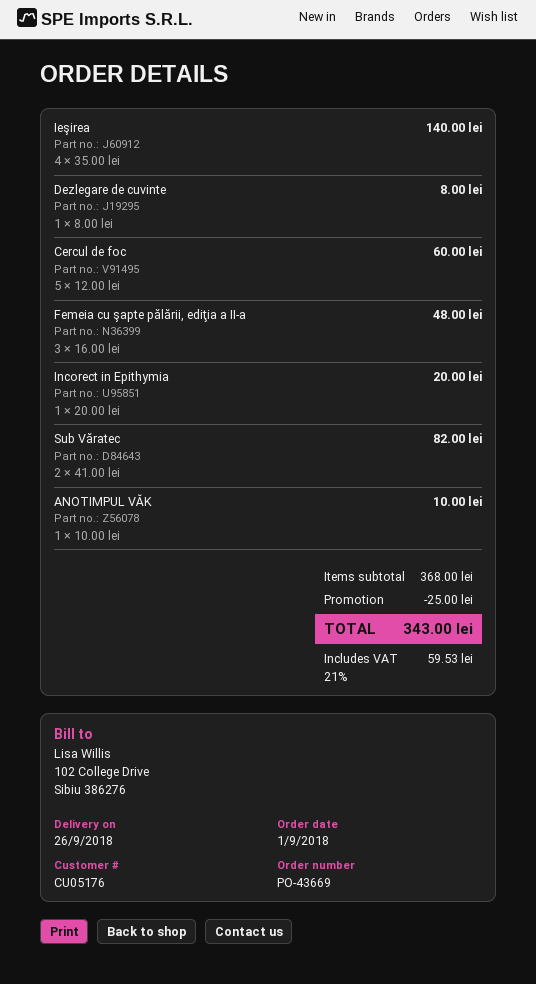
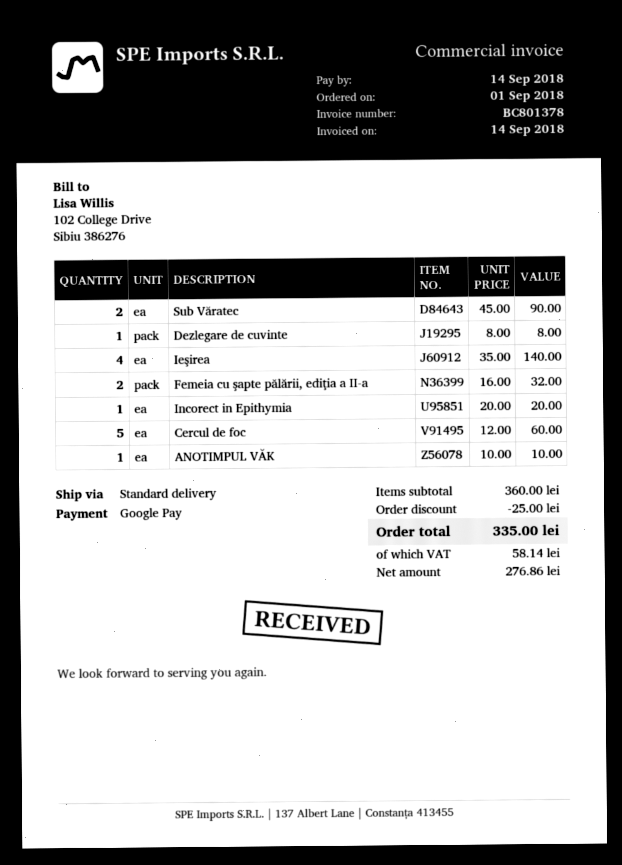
Femeia cu şapte pălării, ediţia a II-a: 3 x 16.00 = 48.00 -> 2 x 16.00 = 32.00
Sub Văratec: 2 x 41.00 = 82.00 -> 2 x 45.00 = 90.00
subtotal: 368.00 -> 360.00
tax: 59.53 -> 58.14
total: 343.00 -> 335.00

